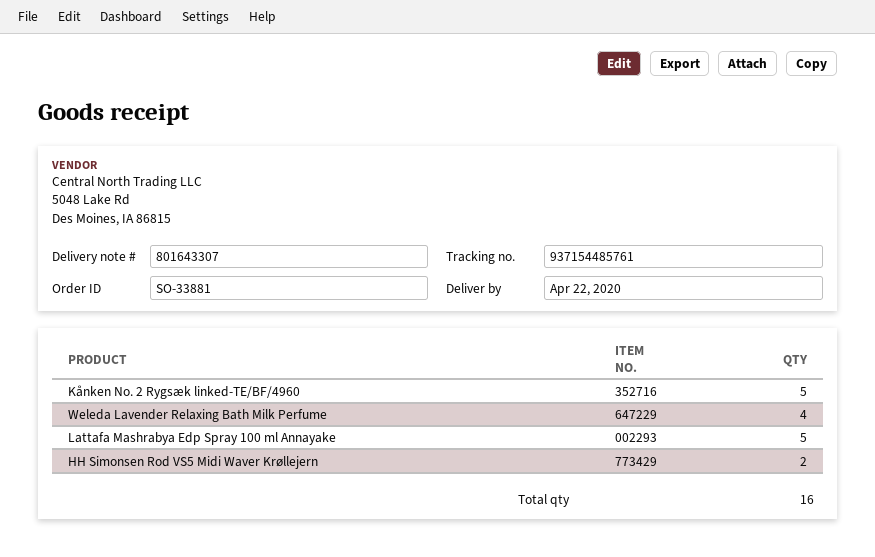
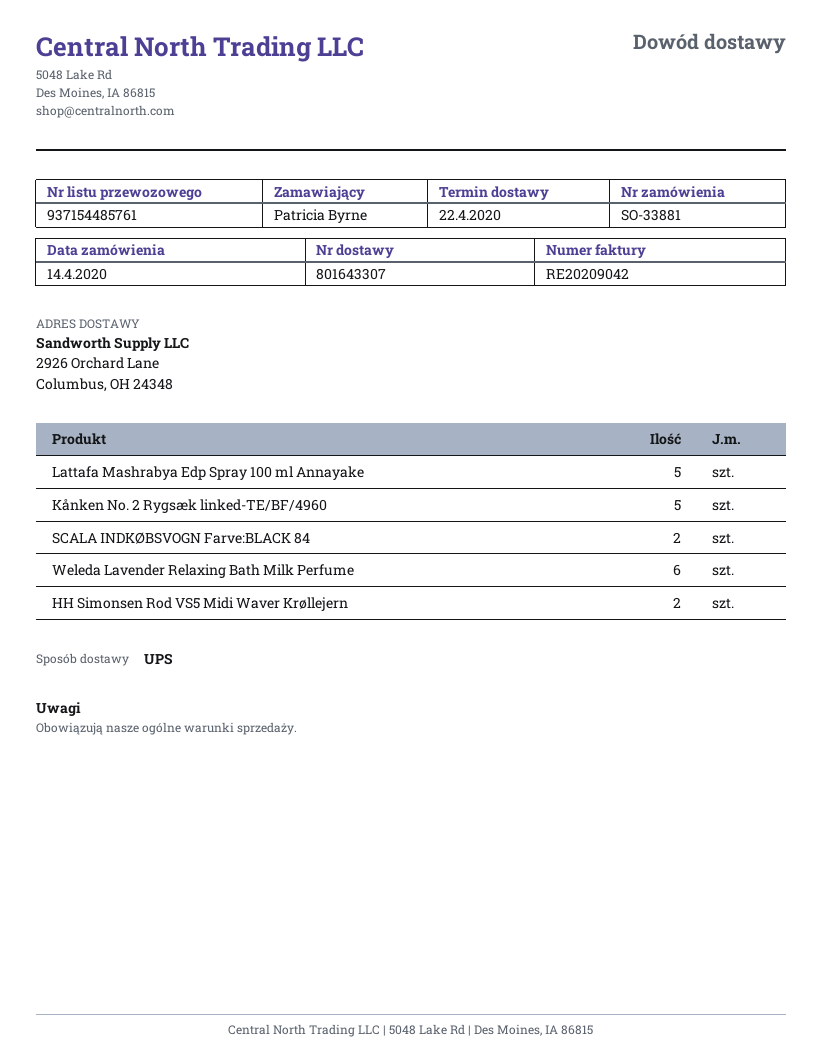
Weleda Lavender Relaxing Bath Milk Perfume: 4 -> 6
SCALA INDKØBSVOGN Farve:BLACK 84: none -> 2

